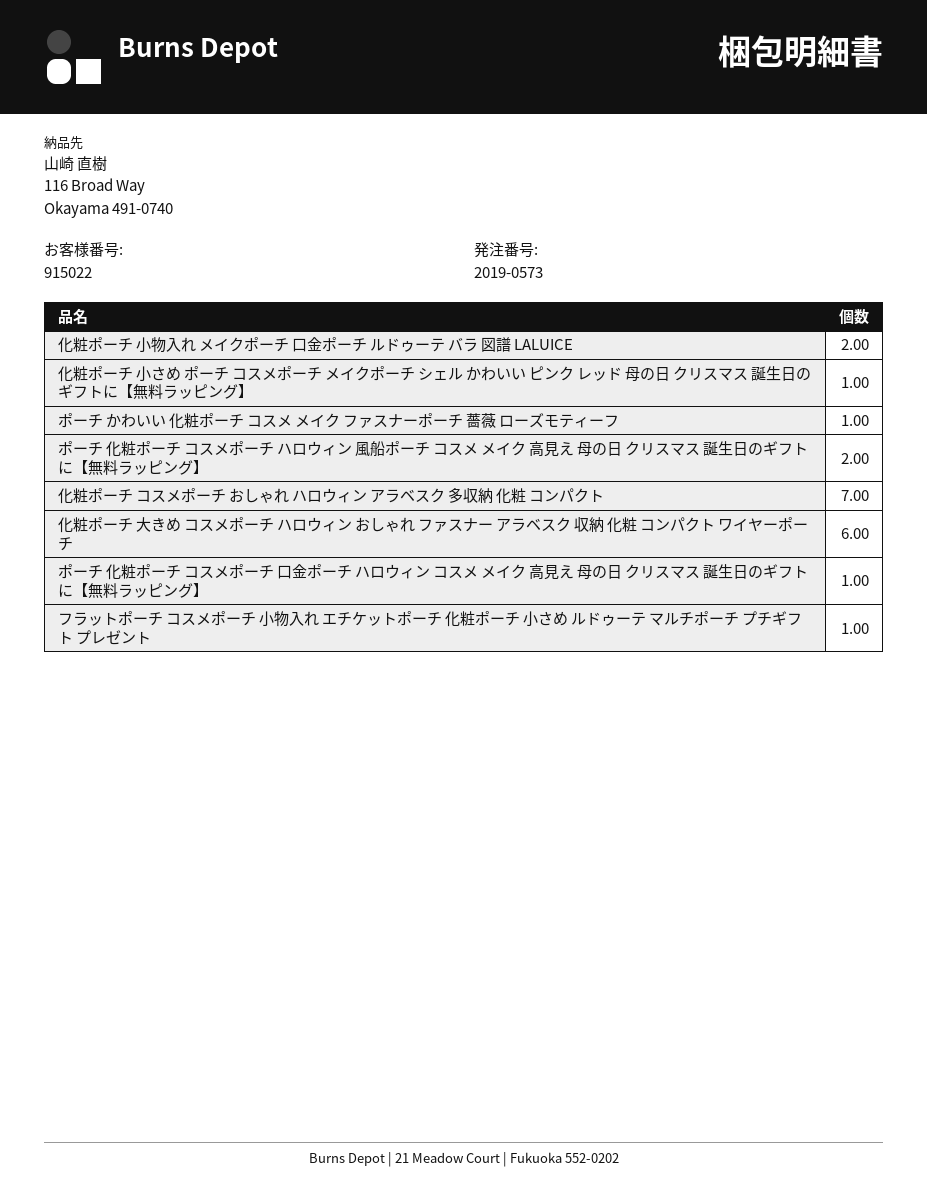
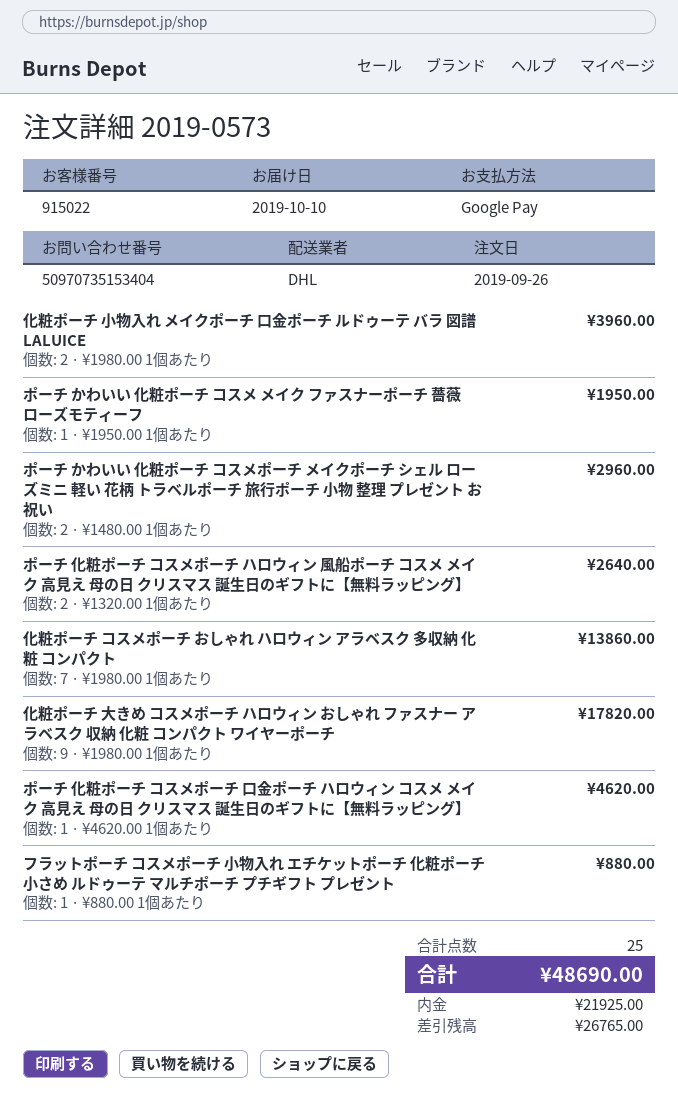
化粧ポーチ 小さめ ポーチ コスメポーチ メイクポーチ シェル かわいい ピンク レッド 母の日 クリスマス 誕生日のギフトに【無料ラッピング】: 1 -> none
化粧ポーチ 大きめ コスメポーチ ハロウィン おしゃれ ファスナー アラベスク 収納 化粧 コンパクト ワイヤーポーチ: 6 -> 9
ポーチ かわいい 化粧ポーチ コスメポーチ メイクポーチ シェル ローズミニ 軽い 花柄 トラベルポーチ 旅行ポーチ 小物 整理 プレゼント お祝い: none -> 2

